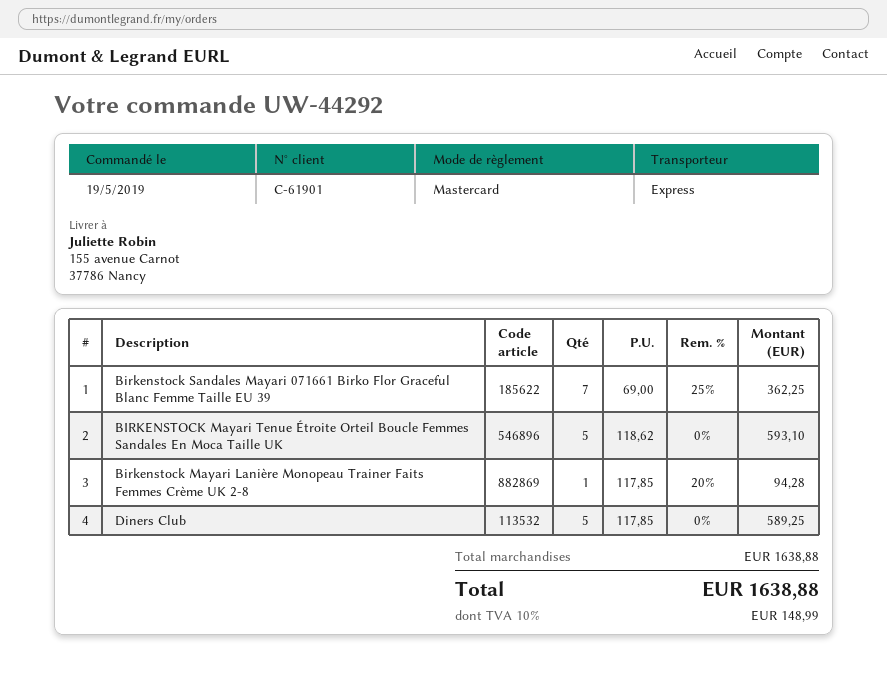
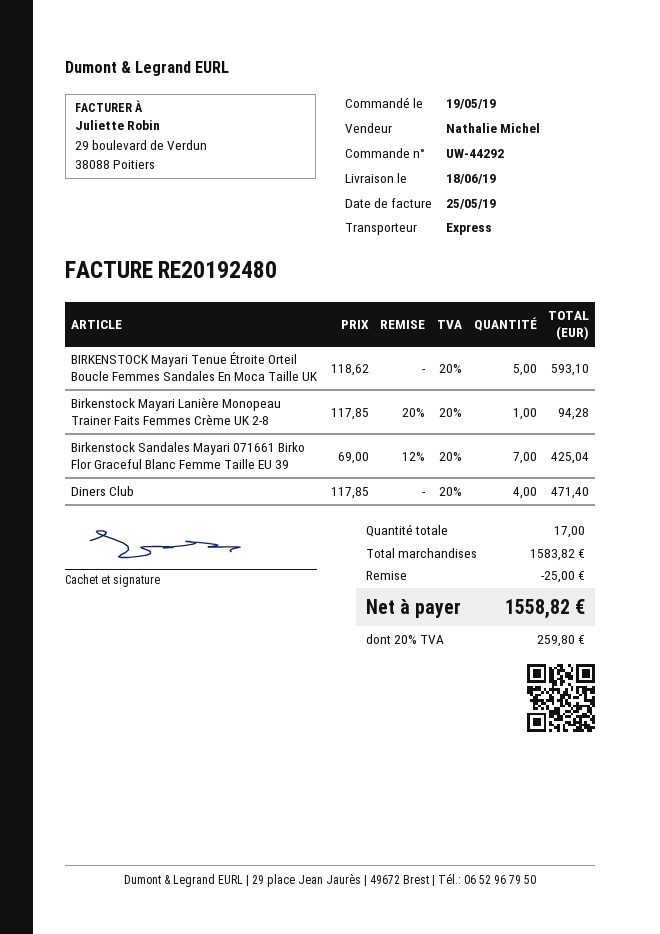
Birkenstock Sandales Mayari 071661 Birko Flor Graceful Blanc Femme Taille EU 39: 7 x 69.00 - 25% = 362.25 -> 7 x 69.00 - 12% = 425.04
Diners Club: 5 x 117.85 = 589.25 -> 4 x 117.85 = 471.40
subtotal: 1638.88 -> 1583.82
discount: none -> 25.00
tax: 10% = 148.99 -> 20% = 259.80
total: 1638.88 -> 1558.82

